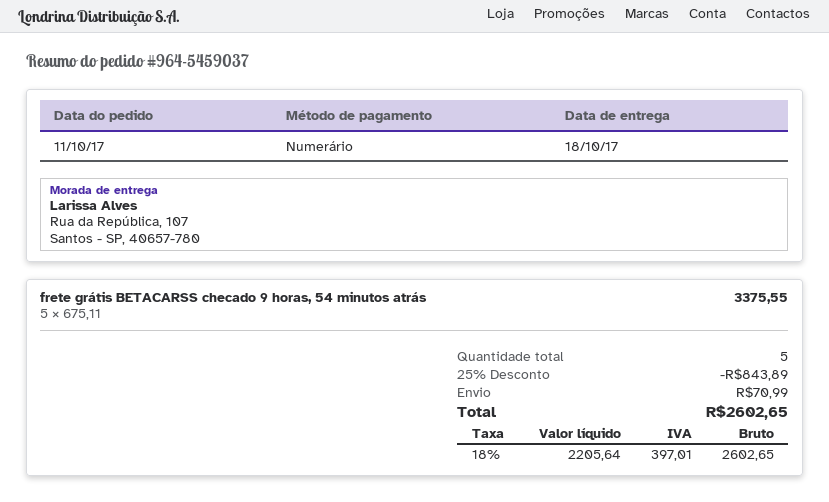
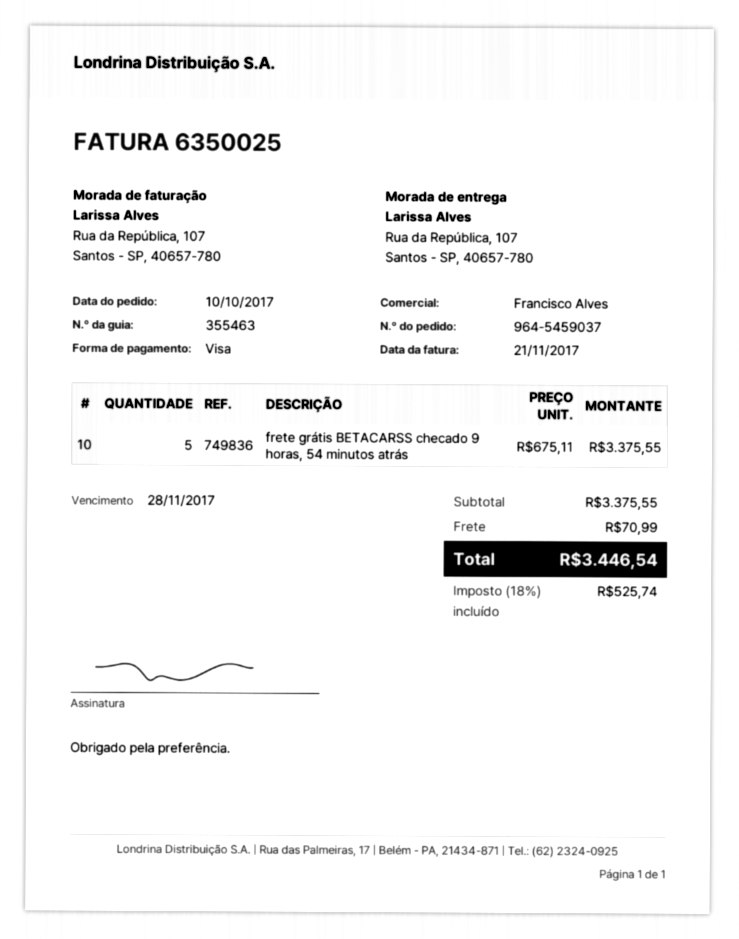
order date: 2017-10-11 -> 2017-10-10
payment method: cash -> Visa
discount: 25% = 843.89 -> none
tax: 18% = 397.01 -> 18% = 525.74
total: 2602.65 -> 3446.54

